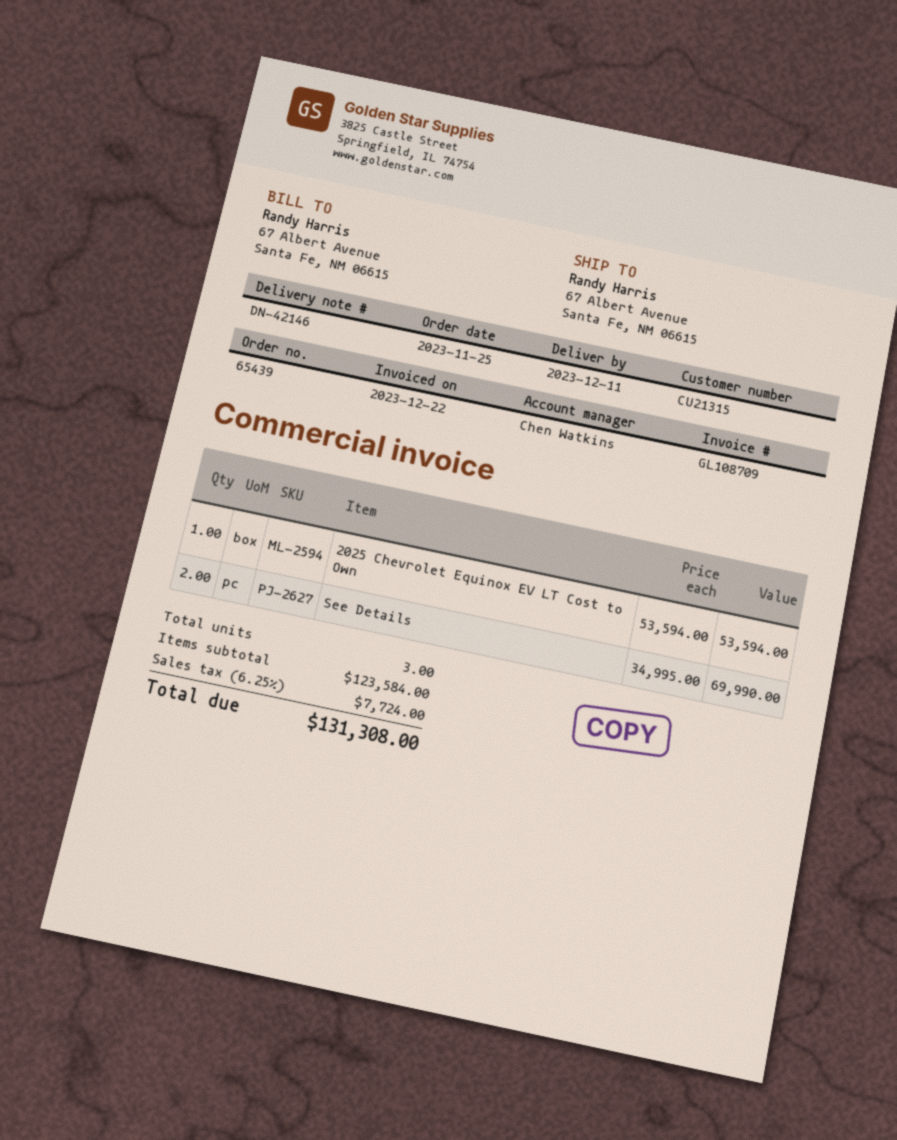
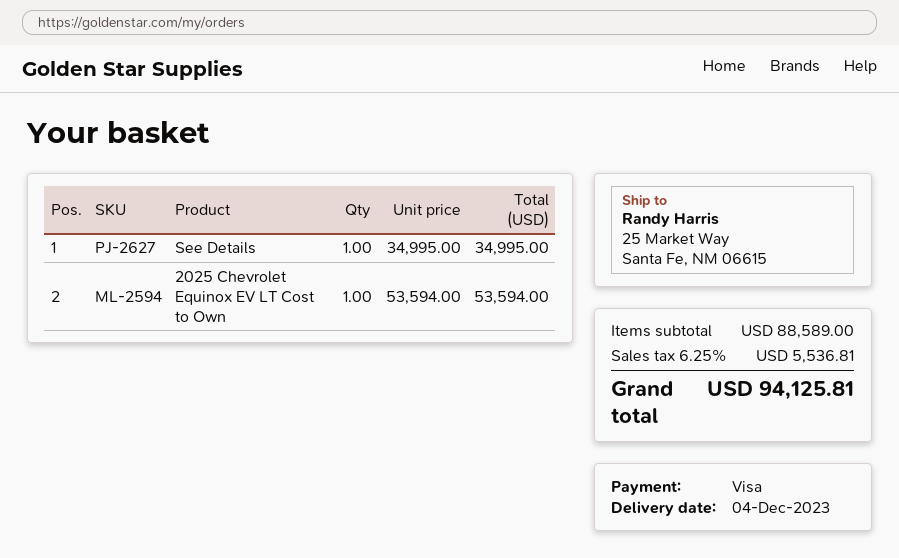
delivery date: 2023-12-11 -> 2023-12-04
ship to: 67 Albert Avenue, Santa Fe, NM 06615 -> 25 Market Way, Santa Fe, NM 06615
See Details: 2 x 34995.00 = 69990.00 -> 1 x 34995.00 = 34995.00
subtotal: 123584.00 -> 88589.00
tax: 6.25% = 7724.00 -> 6.25% = 5536.81
total: 131308.00 -> 94125.81

